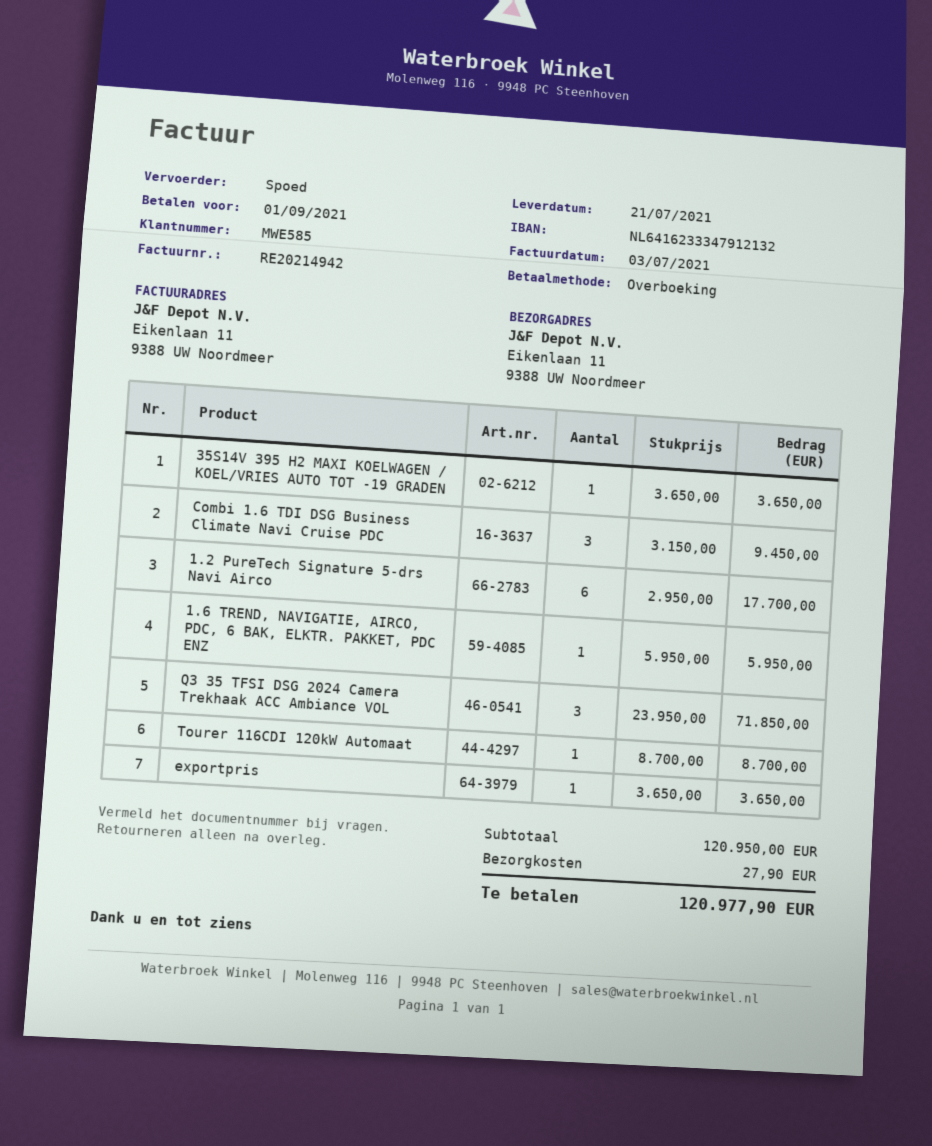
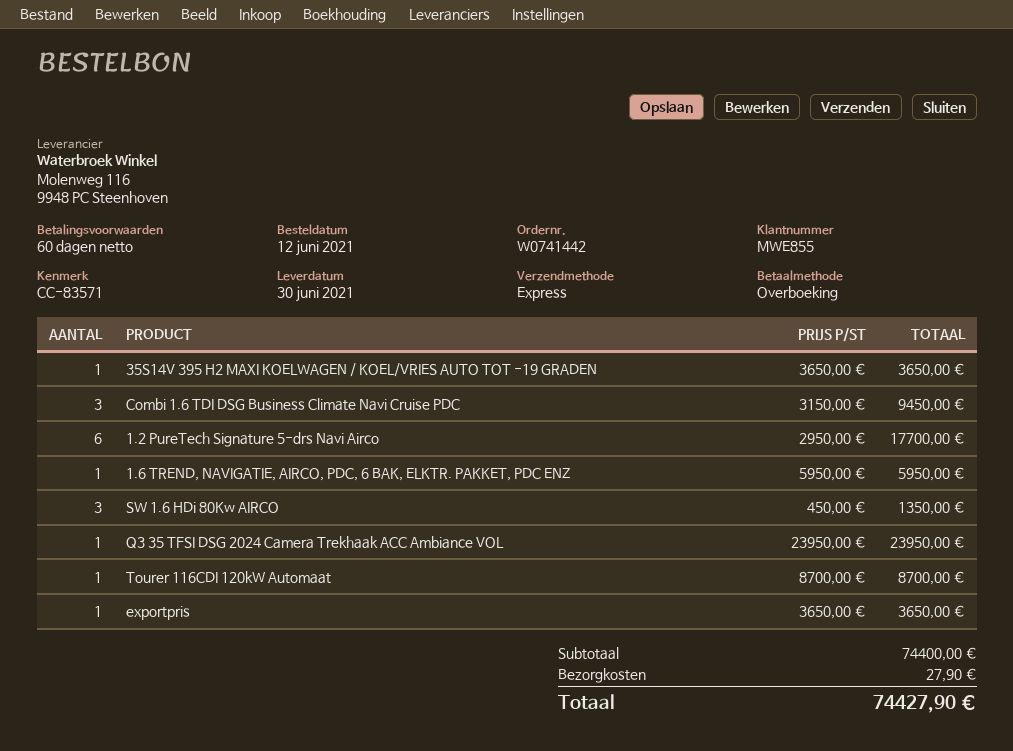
delivery date: 2021-07-21 -> 2021-06-30
customer number: MWE585 -> MWE855
Q3 35 TFSI DSG 2024 Camera Trekhaak ACC Ambiance VOL: 3 x 23950.00 = 71850.00 -> 1 x 23950.00 = 23950.00
SW 1.6 HDi 80Kw AIRCO: none -> 3 x 450.00 = 1350.00
subtotal: 120950.00 -> 74400.00
total: 120977.90 -> 74427.90

